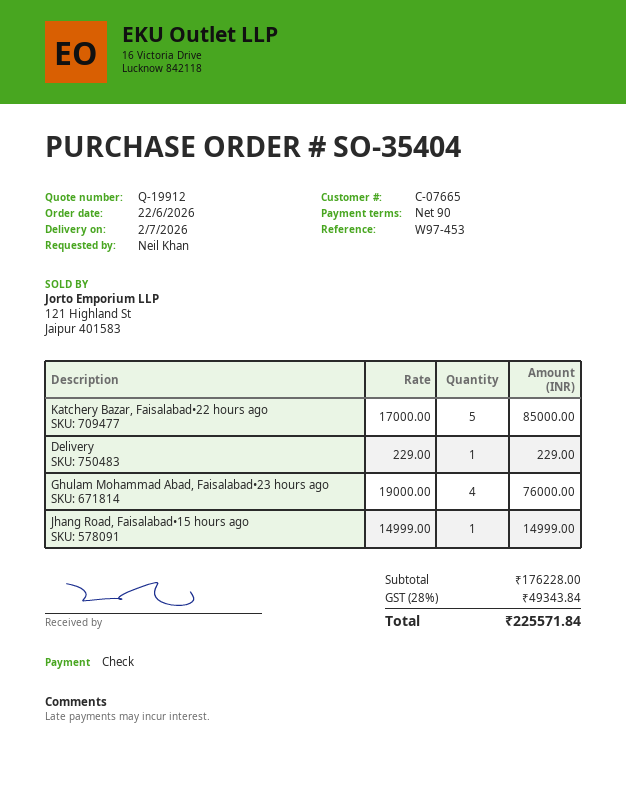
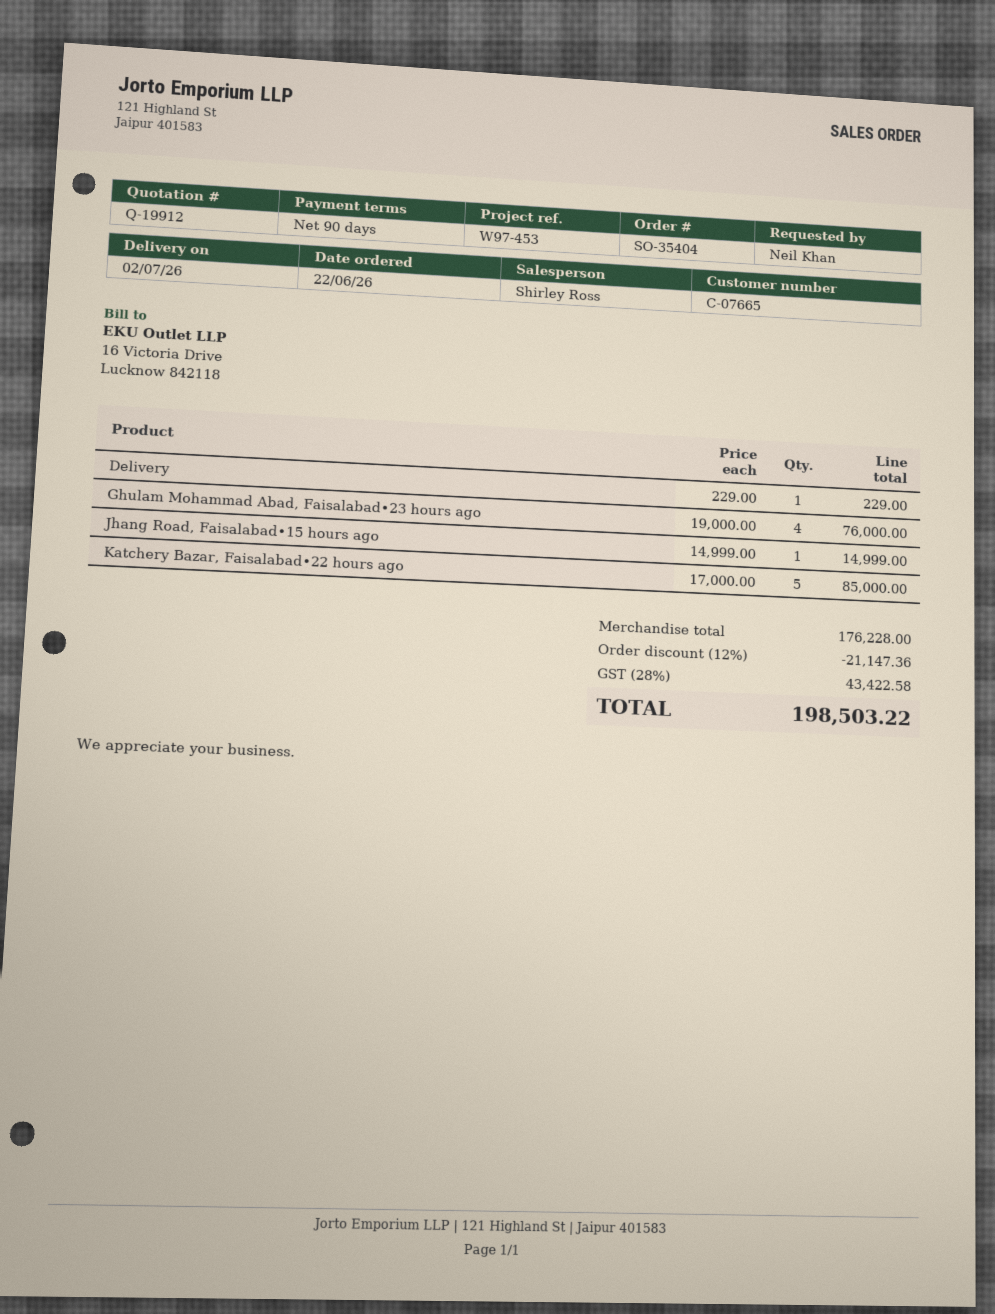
discount: none -> 12% = 21147.36
tax: 28% = 49343.84 -> 28% = 43422.58
total: 225571.84 -> 198503.22

